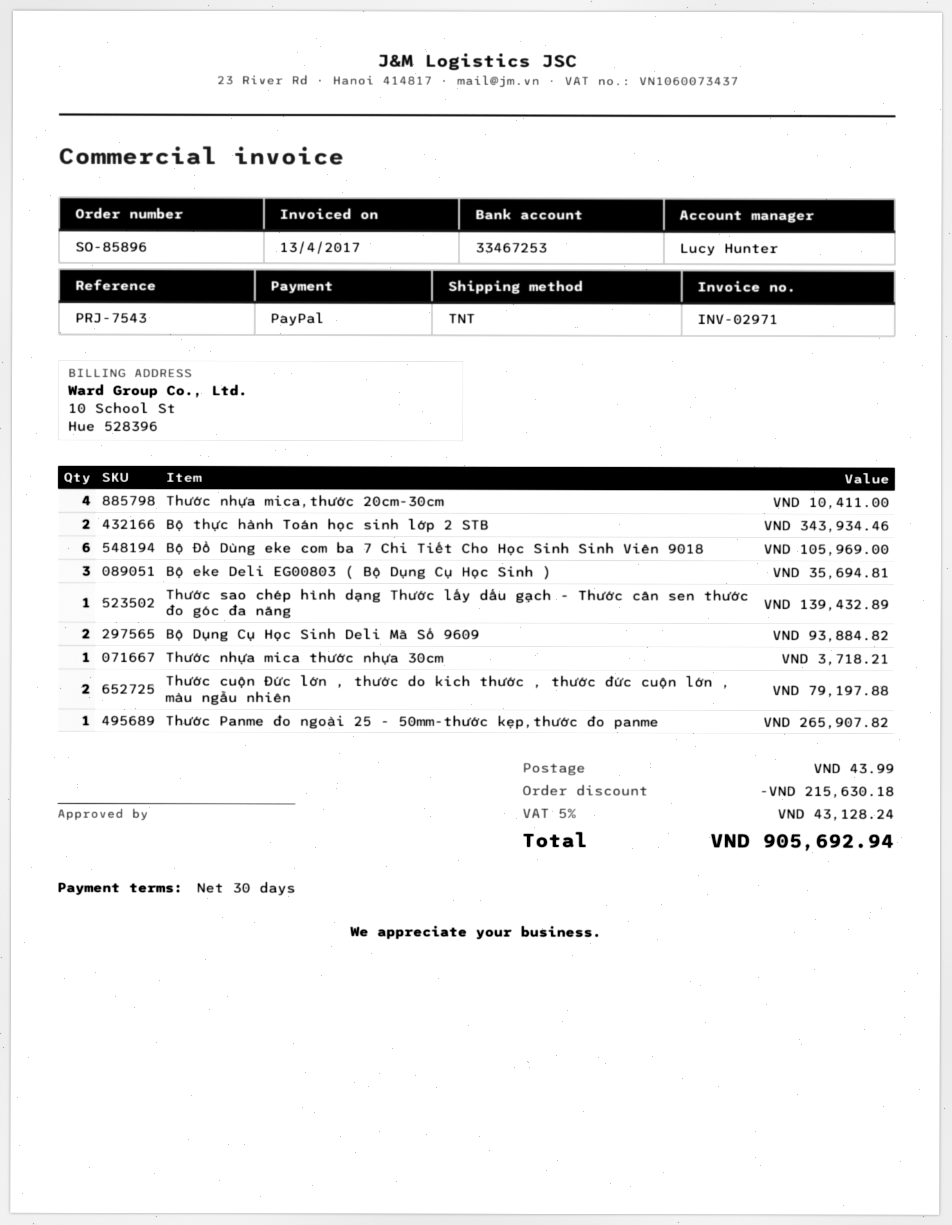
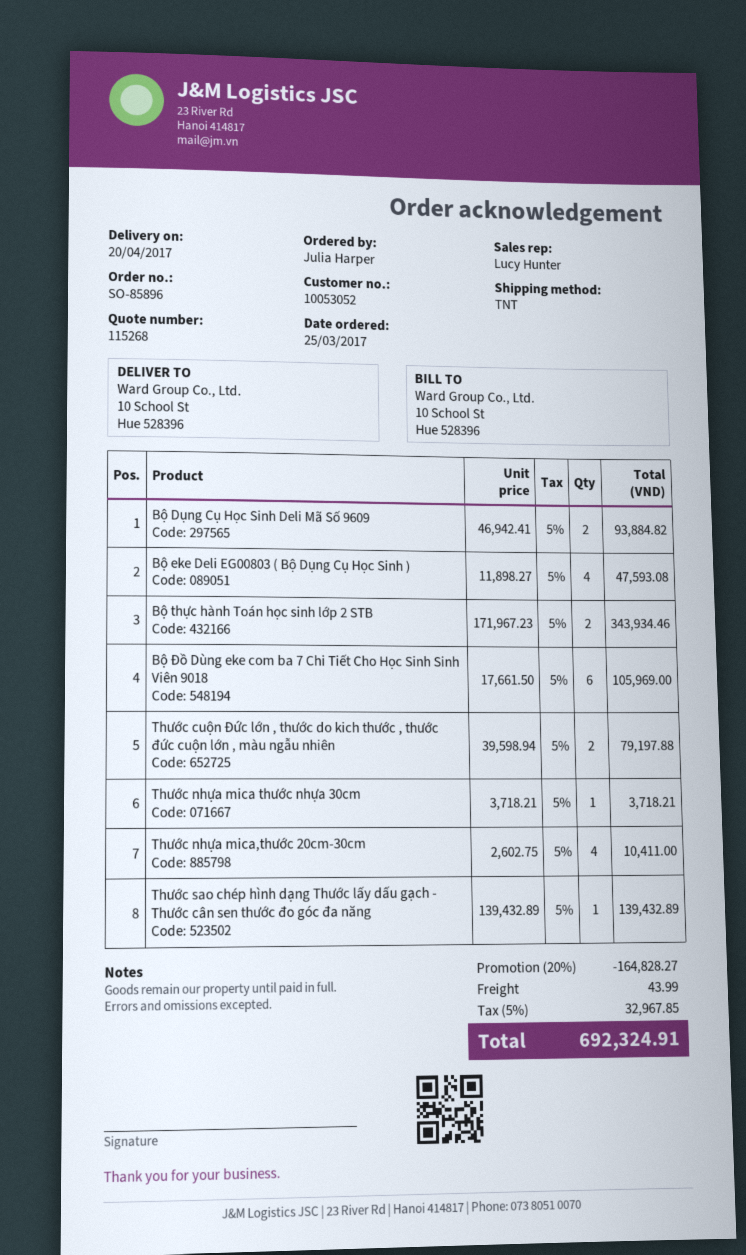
Bộ eke Deli EG00803 ( Bộ Dụng Cụ Học Sinh ): 3 for 35694.81 -> 4 for 47593.08
Thước Panme đo ngoài 25 - 50mm-thước kẹp,thước đo panme: 1 for 265907.82 -> none
discount: 215630.18 -> 164828.27
tax: 5% = 43128.24 -> 5% = 32967.85
total: 905692.94 -> 692324.91

